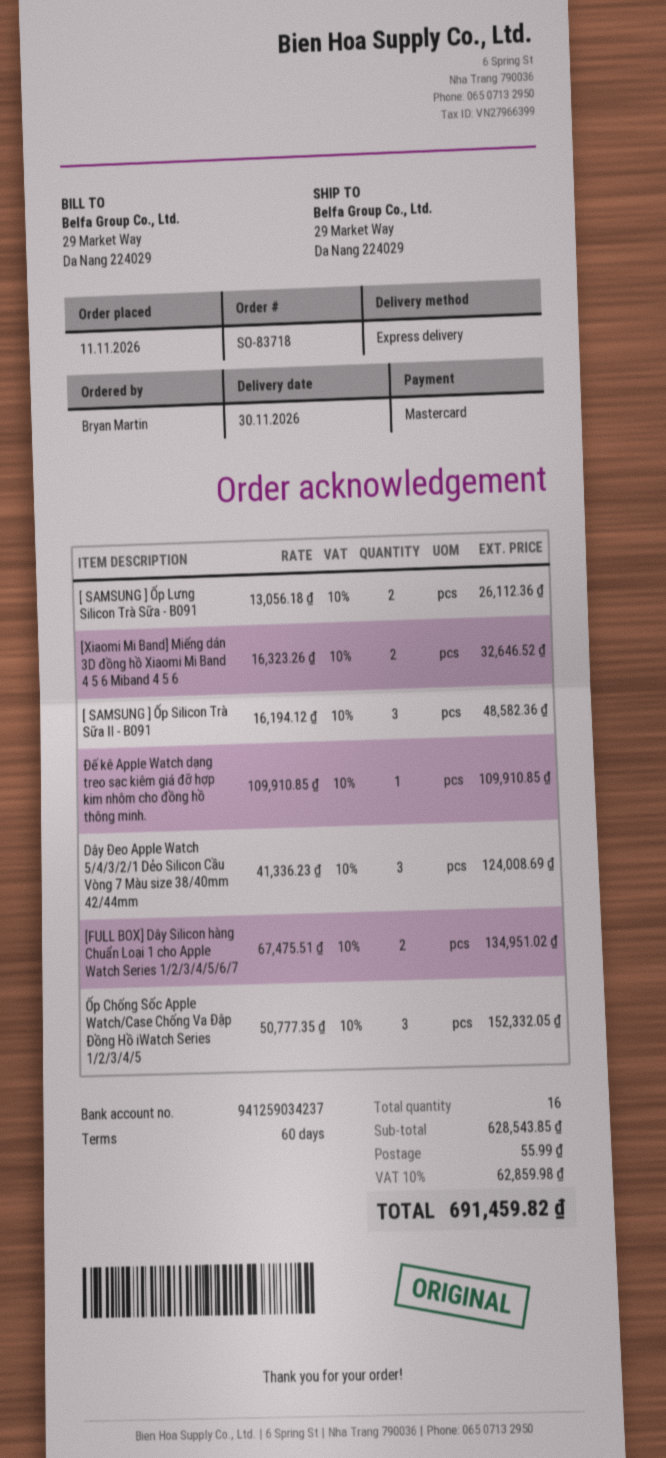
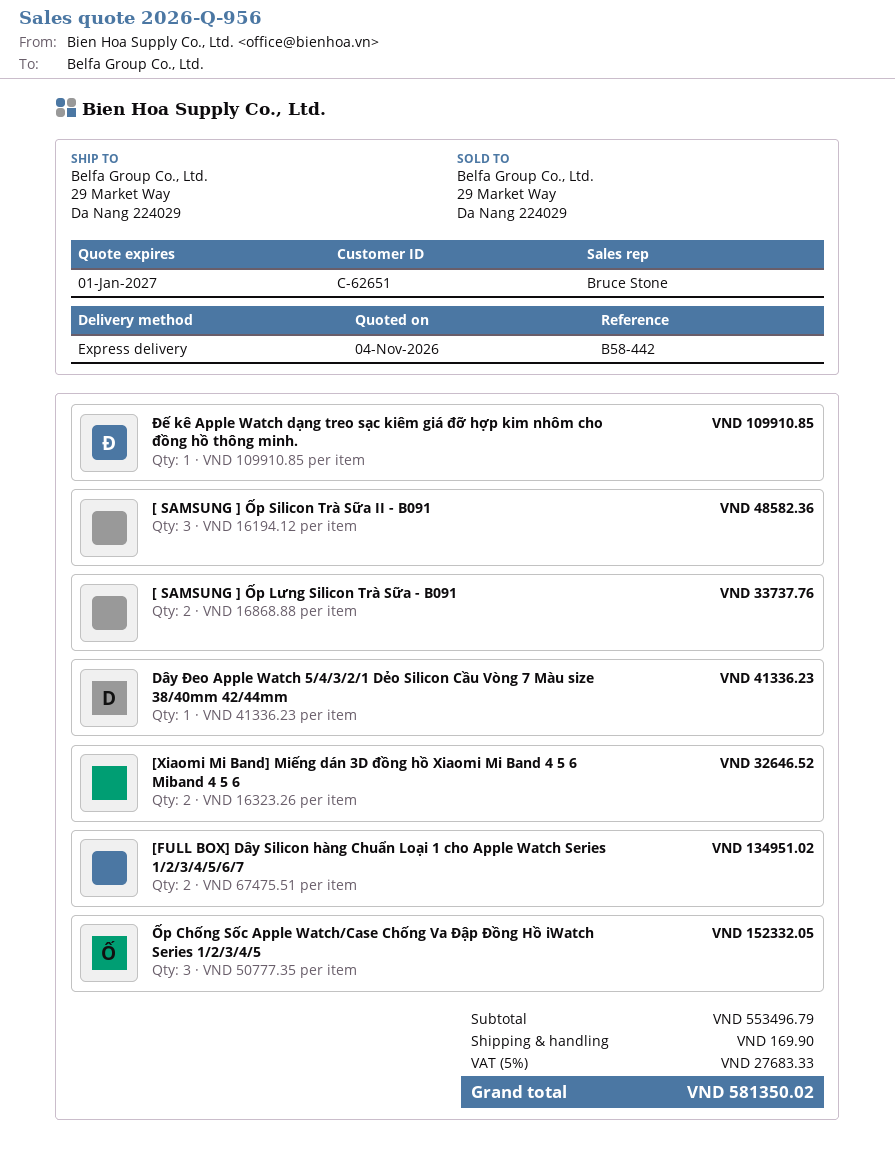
[ SAMSUNG ] Ốp Lưng Silicon Trà Sữa - B091: 2 x 13056.18 = 26112.36 -> 2 x 16868.88 = 33737.76
Dây Đeo Apple Watch 5/4/3/2/1 Dẻo Silicon Cầu Vòng 7 Màu size 38/40mm 42/44mm: 3 x 41336.23 = 124008.69 -> 1 x 41336.23 = 41336.23
subtotal: 628543.85 -> 553496.79
shipping: 55.99 -> 169.90
tax: 10% = 62859.98 -> 5% = 27683.33
total: 691459.82 -> 581350.02

